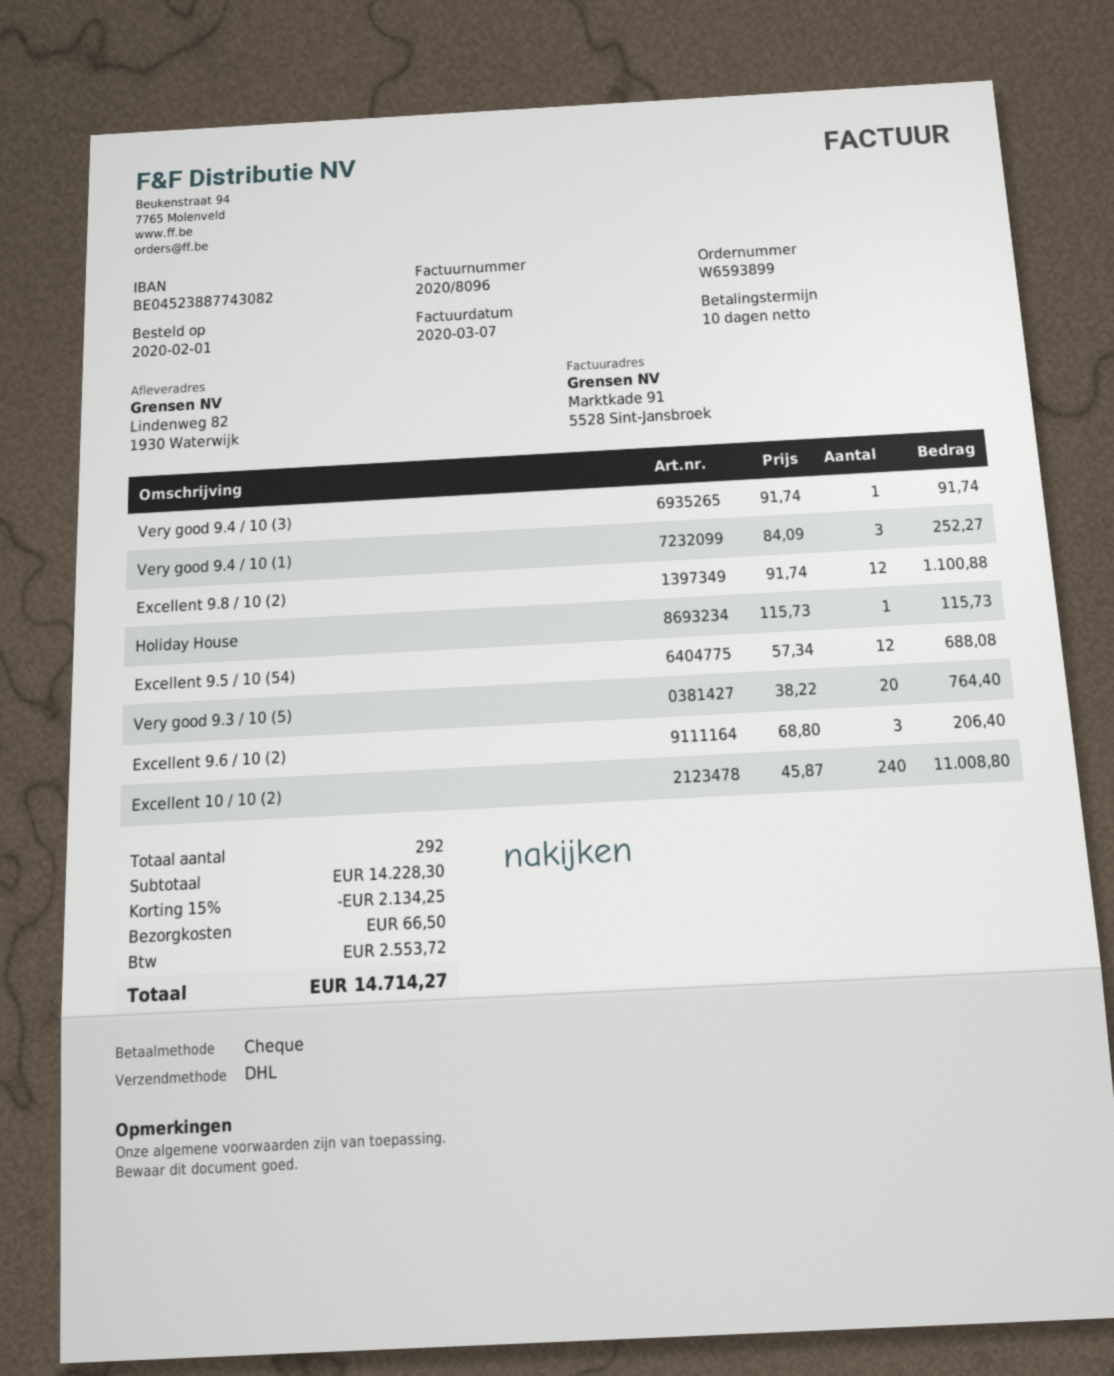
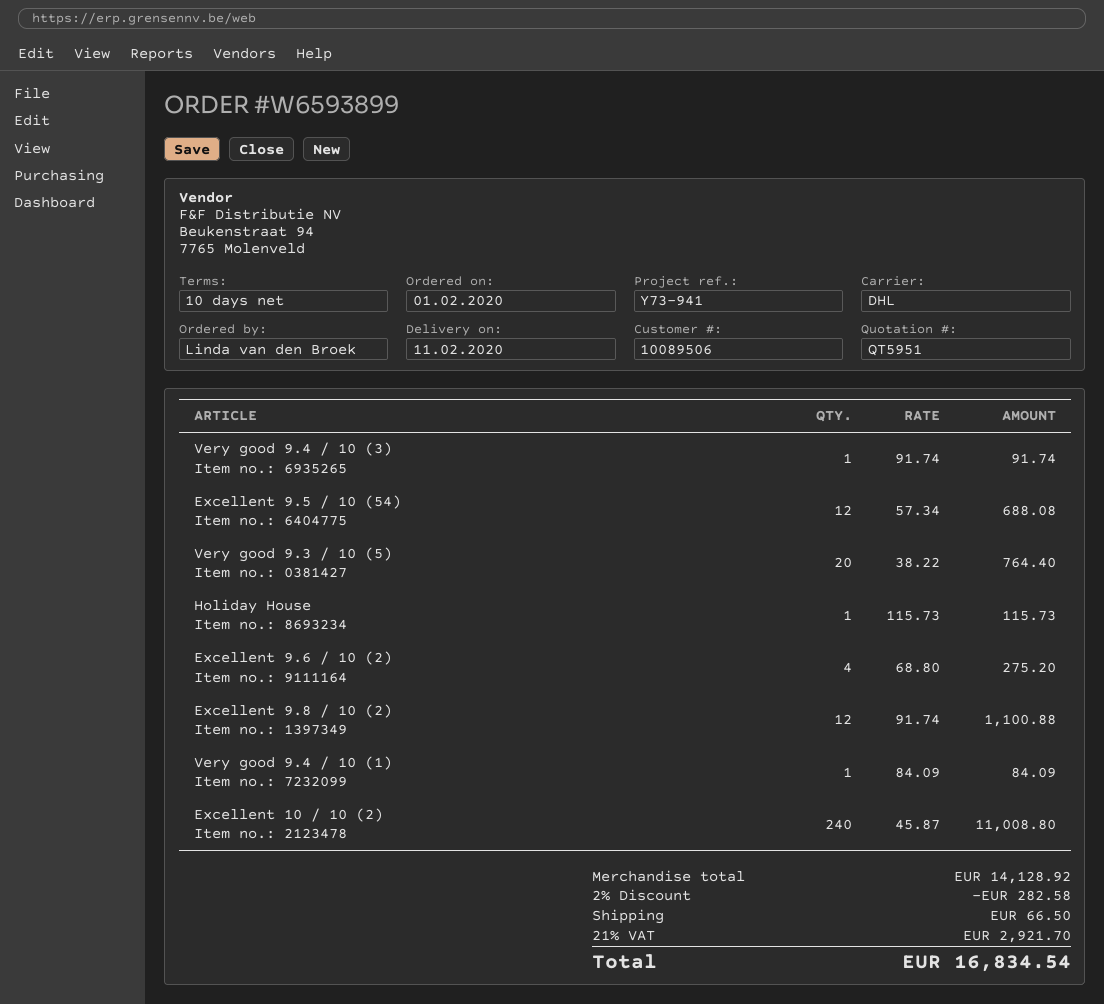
Very good 9.4 / 10 (1): 3 x 84.09 = 252.27 -> 1 x 84.09 = 84.09
Excellent 9.6 / 10 (2): 3 x 68.80 = 206.40 -> 4 x 68.80 = 275.20
subtotal: 14228.30 -> 14128.92
discount: 15% = 2134.25 -> 2% = 282.58
tax: 2553.72 -> 2921.70
total: 14714.27 -> 16834.54

